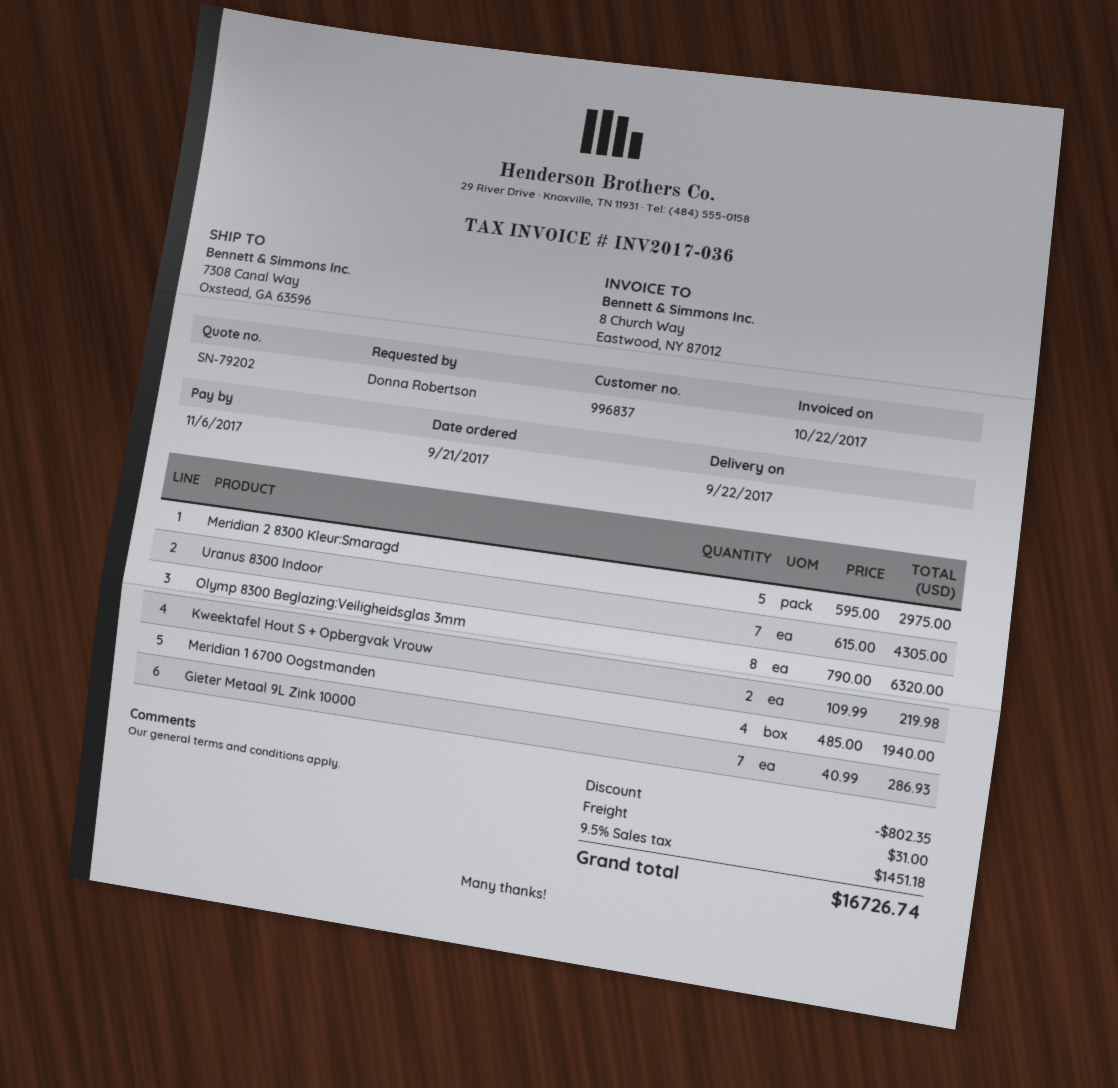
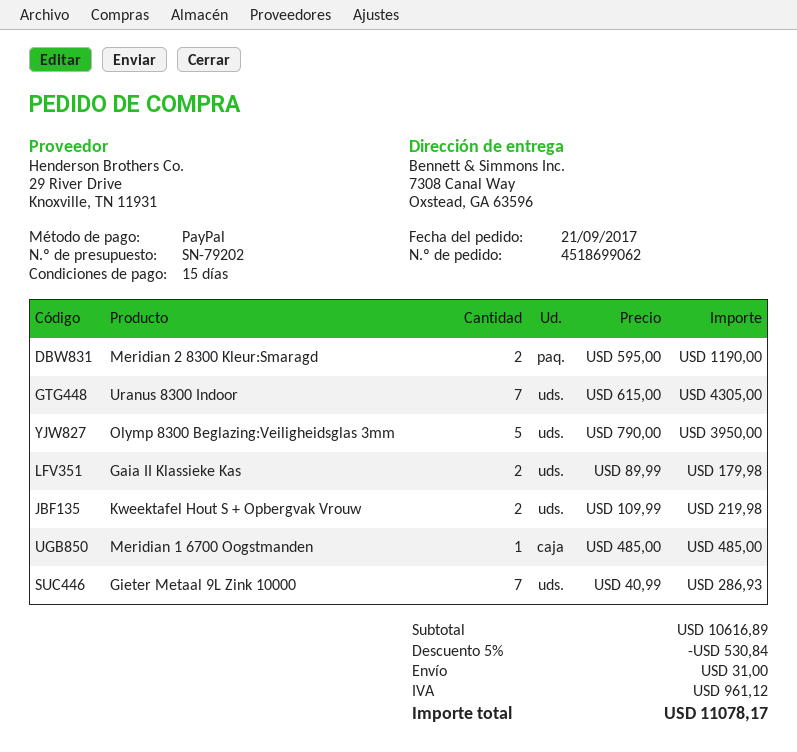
Meridian 2 8300 Kleur:Smaragd: 5 x 595.00 = 2975.00 -> 2 x 595.00 = 1190.00
Olymp 8300 Beglazing:Veiligheidsglas 3mm: 8 x 790.00 = 6320.00 -> 5 x 790.00 = 3950.00
Meridian 1 6700 Oogstmanden: 4 x 485.00 = 1940.00 -> 1 x 485.00 = 485.00
Gaia II Klassieke Kas: none -> 2 x 89.99 = 179.98
discount: 802.35 -> 530.84
tax: 1451.18 -> 961.12
total: 16726.74 -> 11078.17

